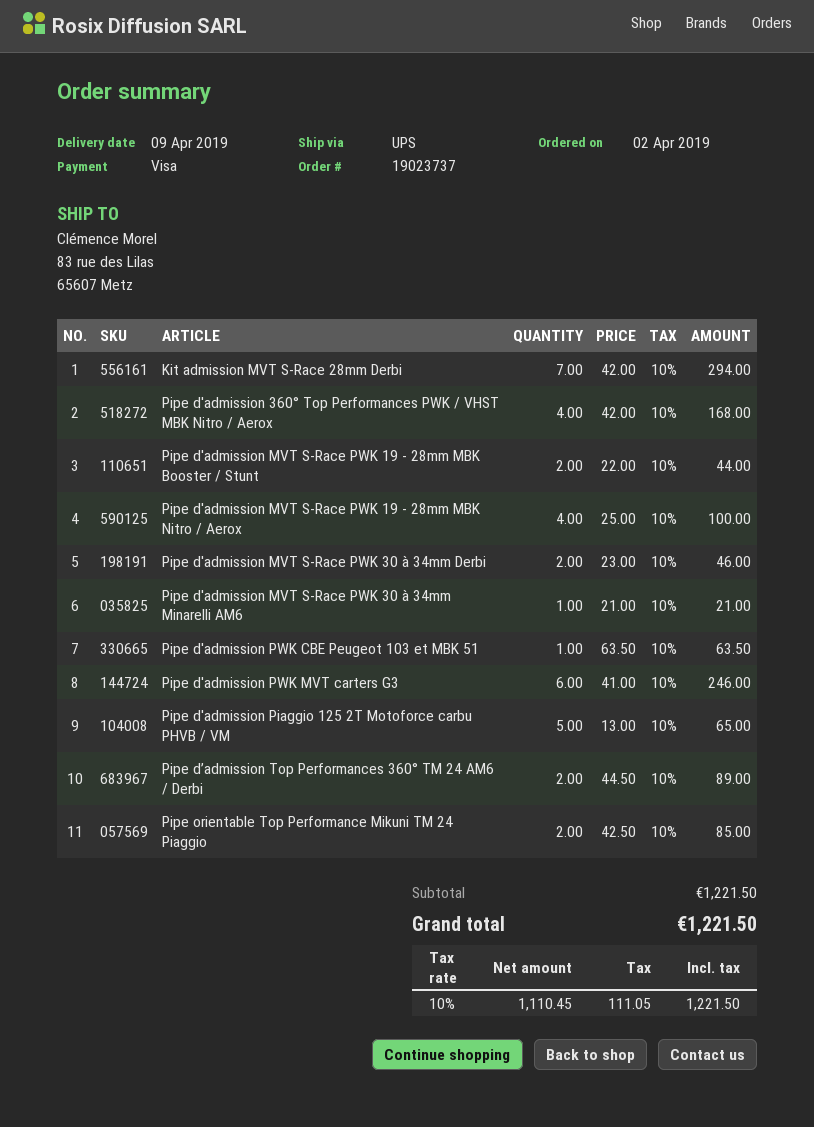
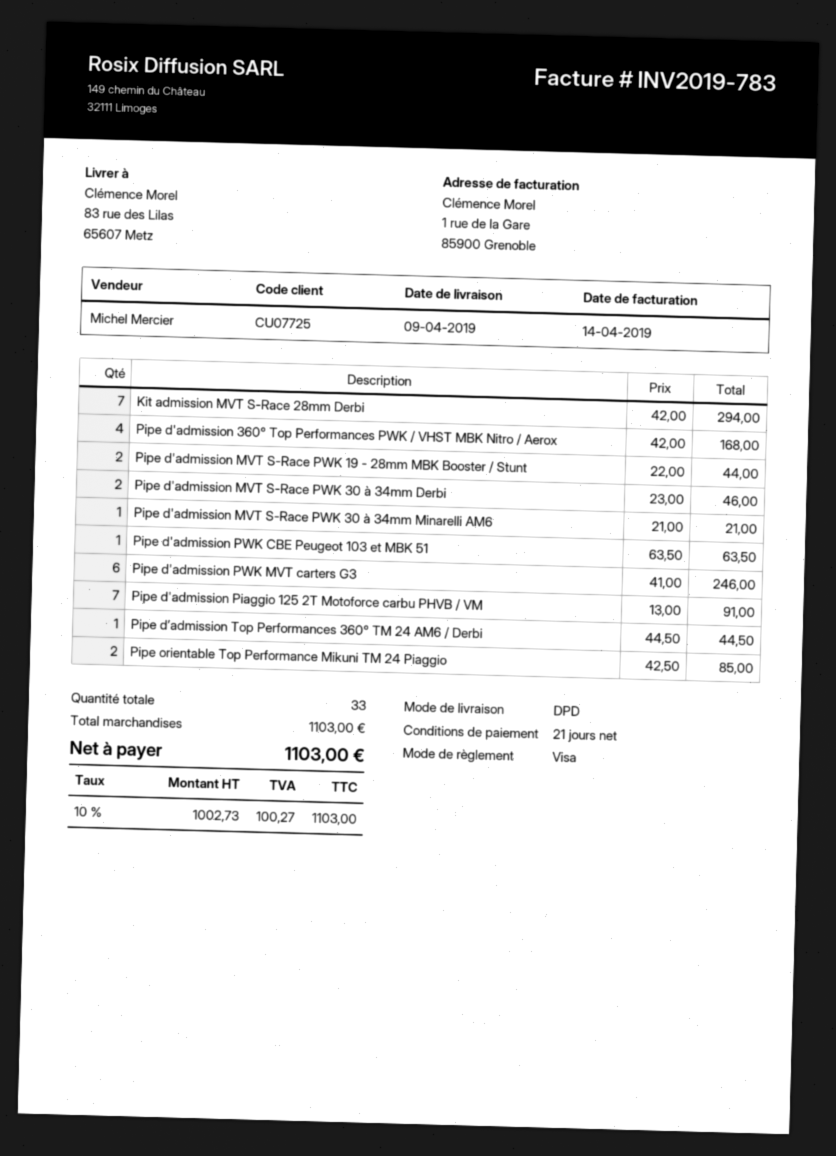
shipping method: UPS -> DPD
Pipe d'admission MVT S-Race PWK 19 - 28mm MBK Nitro / Aerox: 4 x 25.00 = 100.00 -> none
Pipe d'admission Piaggio 125 2T Motoforce carbu PHVB / VM: 5 x 13.00 = 65.00 -> 7 x 13.00 = 91.00
Pipe d’admission Top Performances 360° TM 24 AM6 / Derbi: 2 x 44.50 = 89.00 -> 1 x 44.50 = 44.50
subtotal: 1221.50 -> 1103.00
net: 1110.45 -> 1002.73
tax: 10% = 111.05 -> 10% = 100.27
total: 1221.50 -> 1103.00

